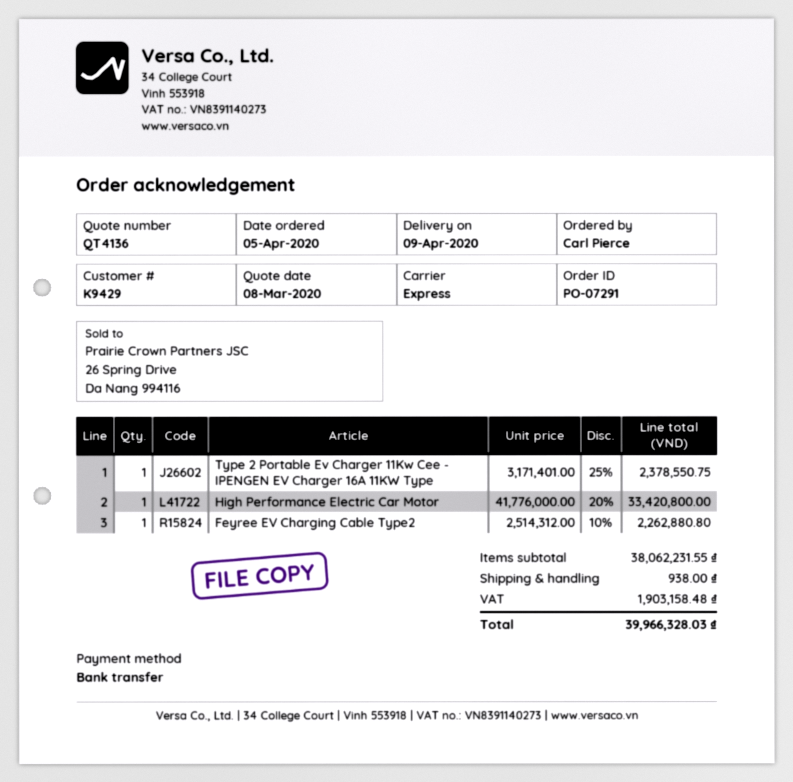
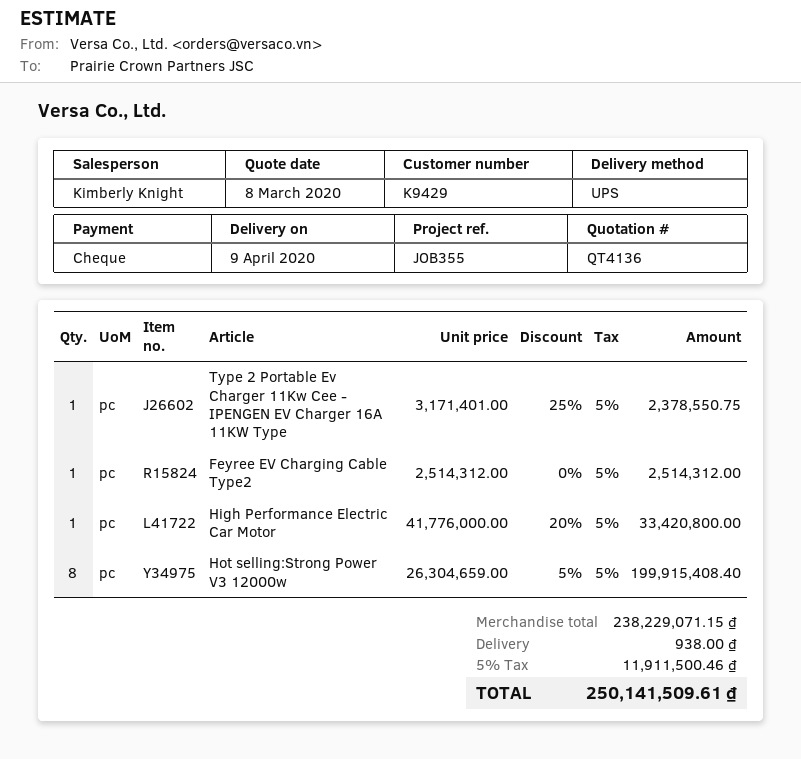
payment method: bank transfer -> cheque
shipping method: express -> UPS
Feyree EV Charging Cable Type2: 1 x 2514312.00 - 10% = 2262880.80 -> 1 x 2514312.00 = 2514312.00
Hot selling:Strong Power V3 12000w: none -> 8 x 26304659.00 - 5% = 199915408.40
subtotal: 38062231.55 -> 238229071.15
tax: 1903158.48 -> 11911500.46
total: 39966328.03 -> 250141509.61

